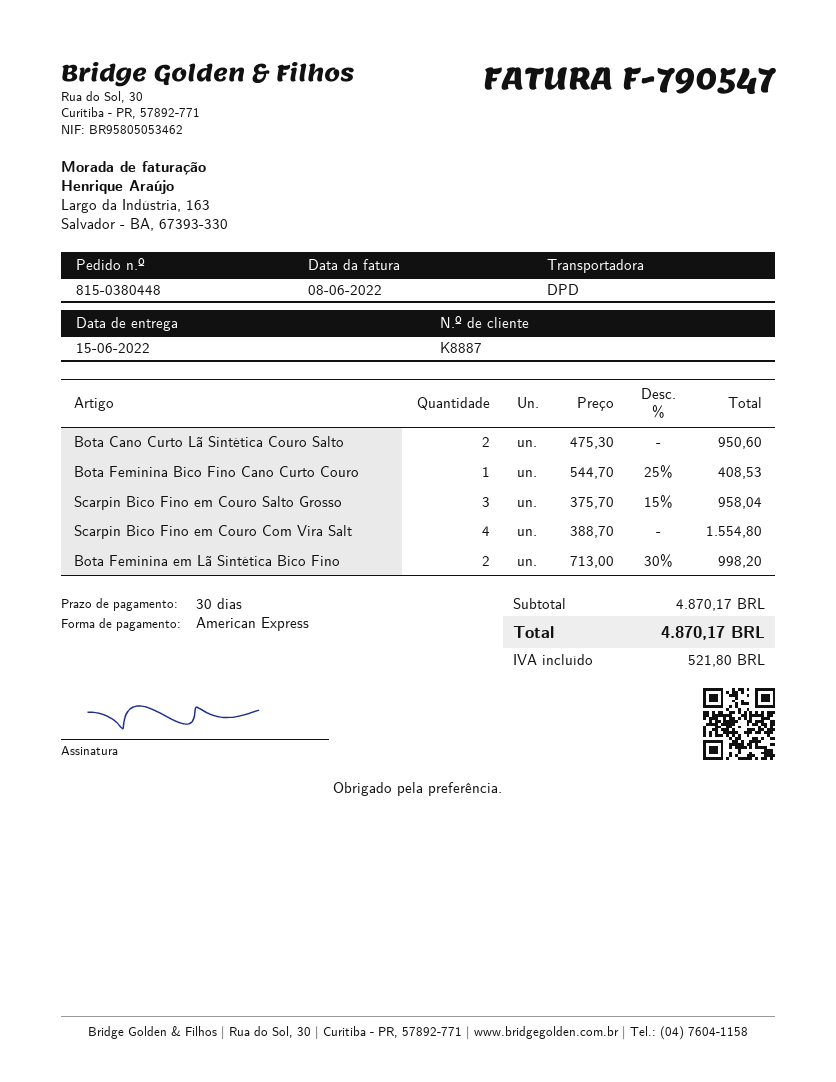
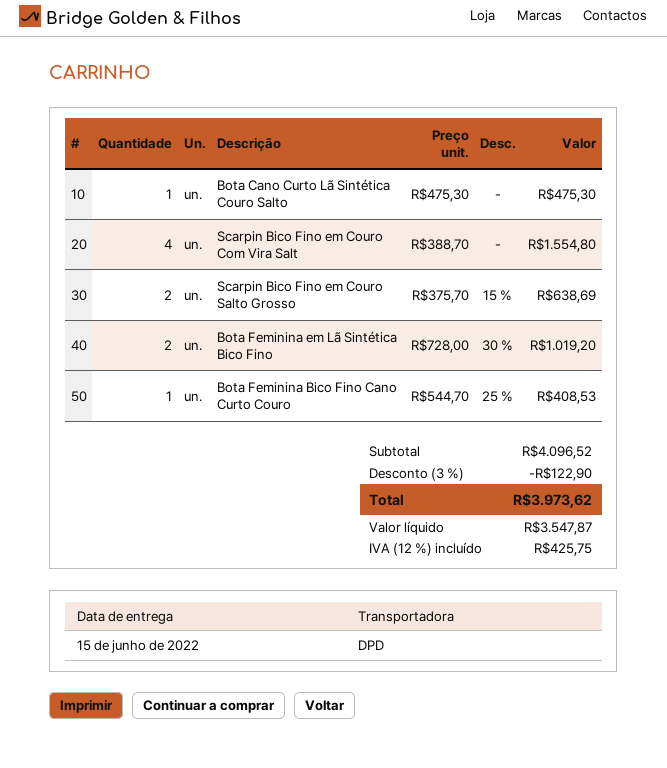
Bota Cano Curto Lã Sintética Couro Salto: 2 x 475.30 = 950.60 -> 1 x 475.30 = 475.30
Scarpin Bico Fino em Couro Salto Grosso: 3 x 375.70 - 15% = 958.04 -> 2 x 375.70 - 15% = 638.69
Bota Feminina em Lã Sintética Bico Fino: 2 x 713.00 - 30% = 998.20 -> 2 x 728.00 - 30% = 1019.20
subtotal: 4870.17 -> 4096.52
discount: none -> 3% = 122.90
tax: 521.80 -> 425.75
total: 4870.17 -> 3973.62

